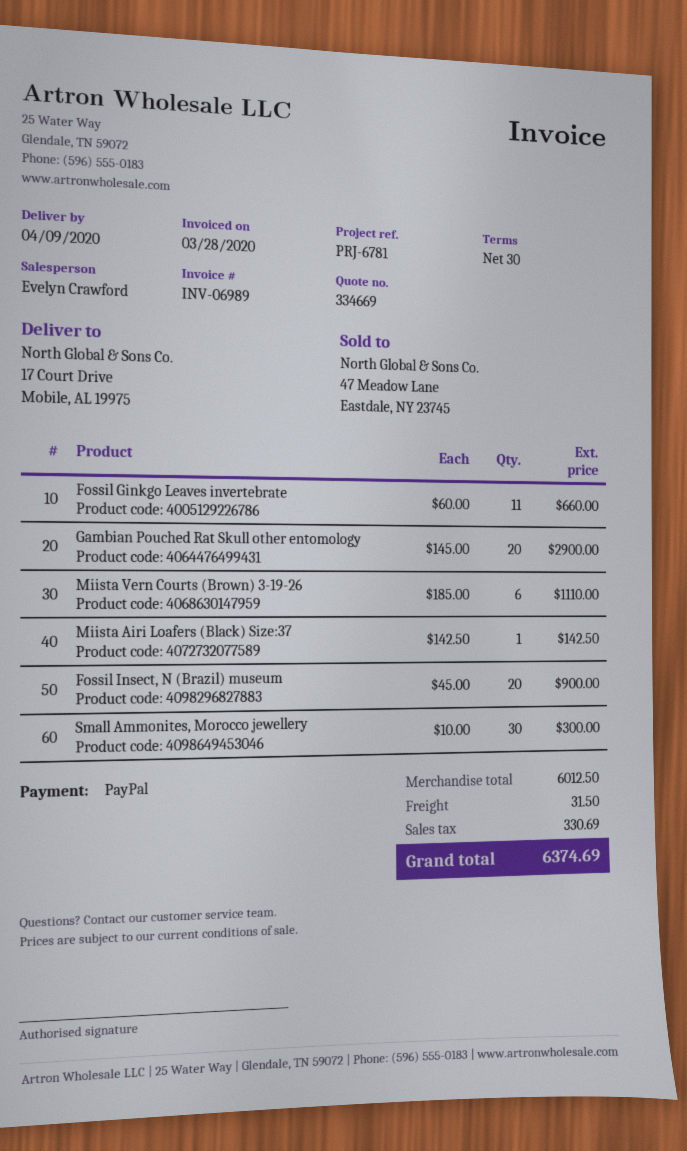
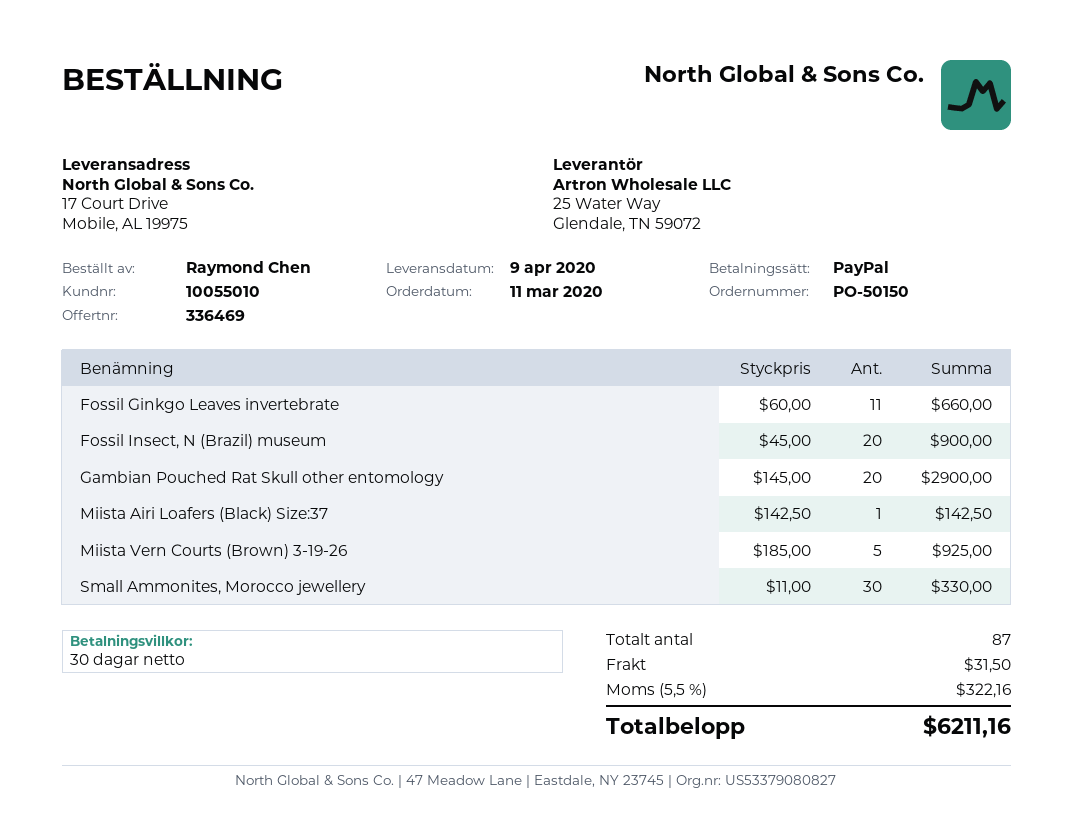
quote number: 334669 -> 336469
Miista Vern Courts (Brown) 3-19-26: 6 x 185.00 = 1110.00 -> 5 x 185.00 = 925.00
Small Ammonites, Morocco jewellery: 30 x 10.00 = 300.00 -> 30 x 11.00 = 330.00
tax: 330.69 -> 322.16
total: 6374.69 -> 6211.16

